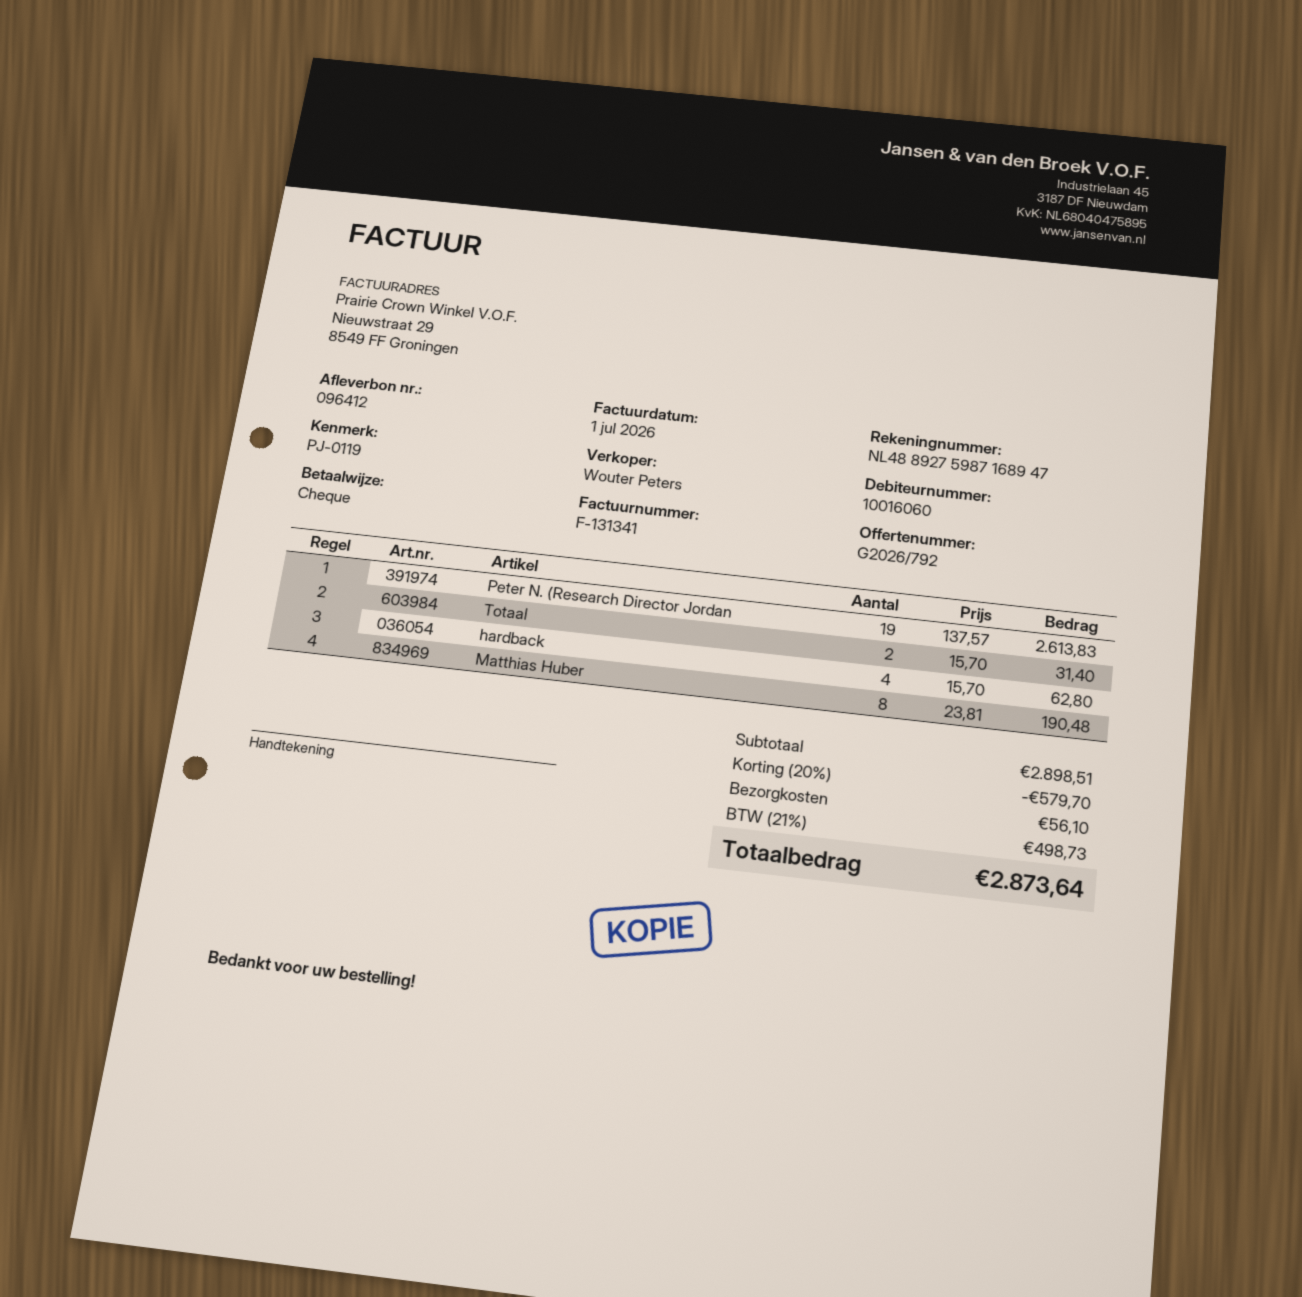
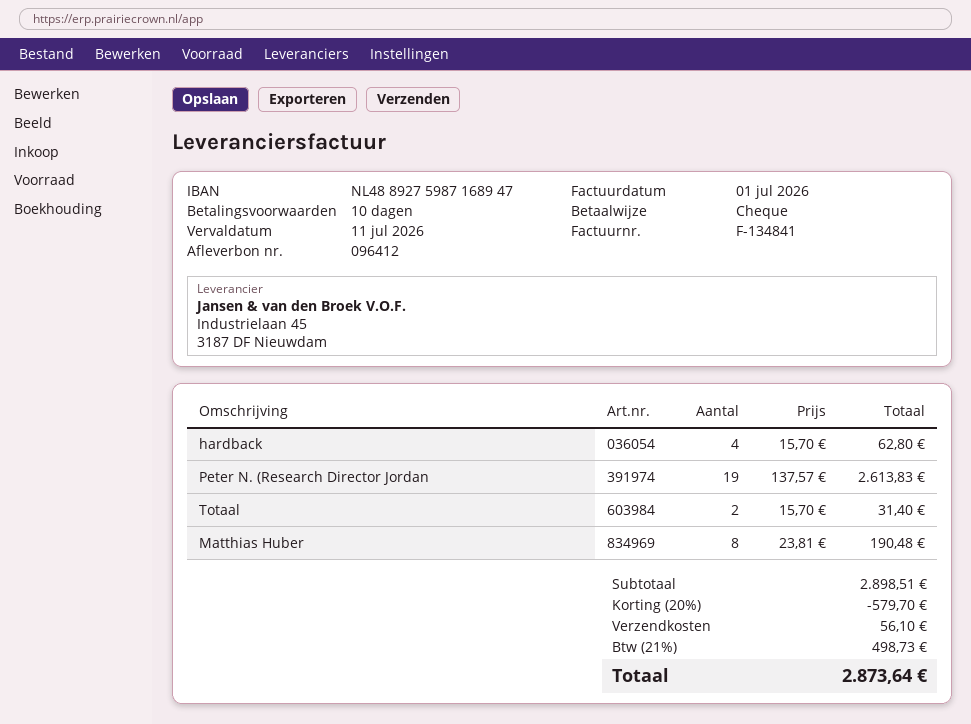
invoice number: F-131341 -> F-134841

